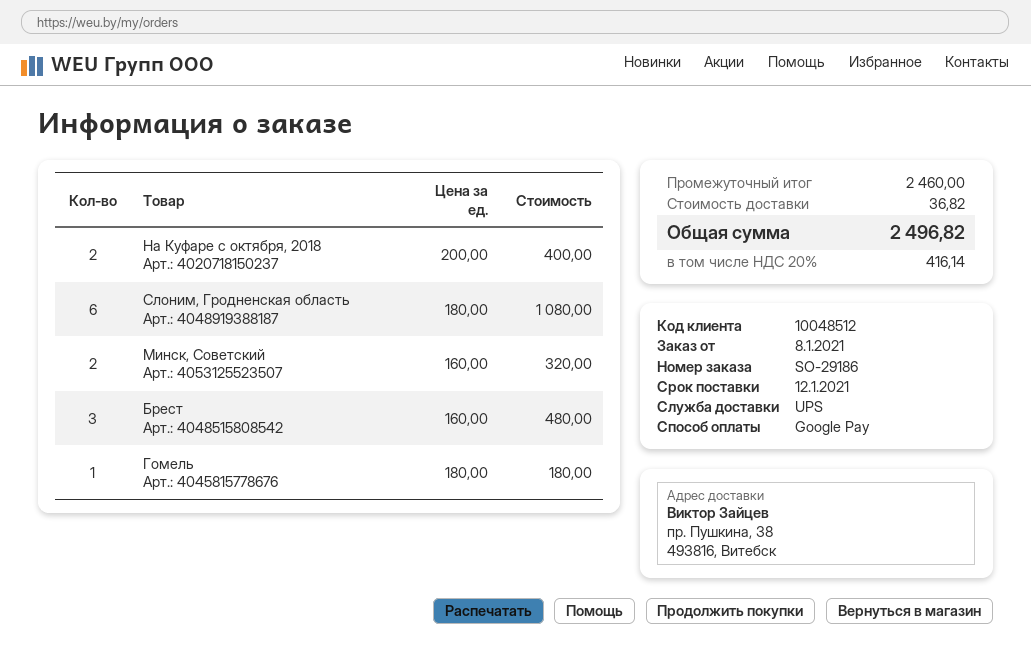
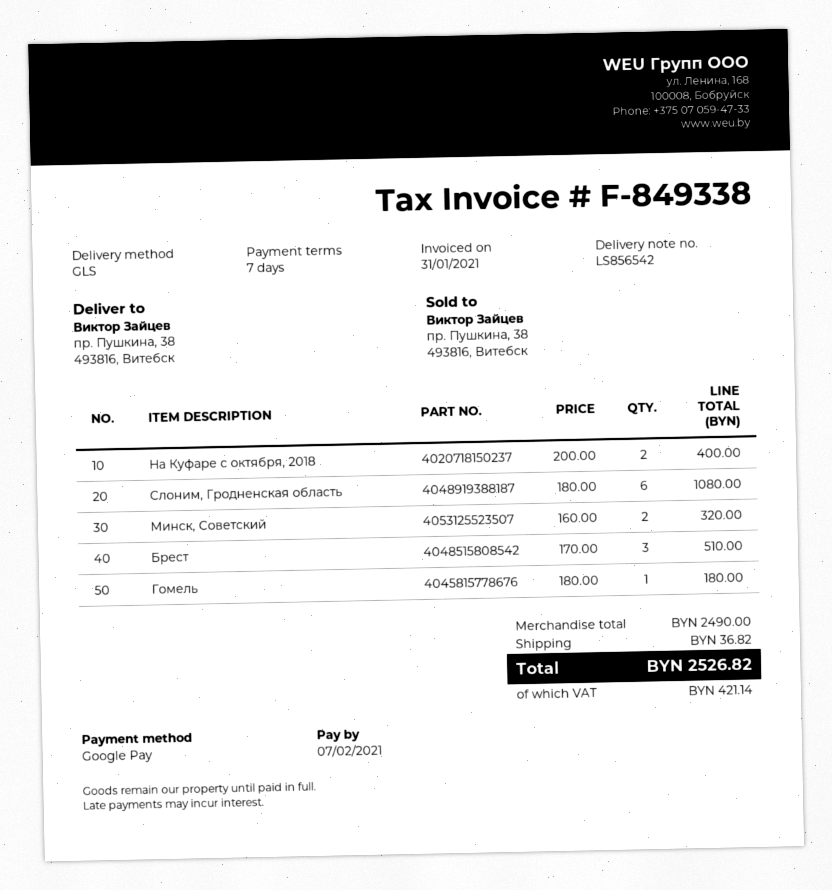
shipping method: UPS -> GLS
Брест: 3 x 160.00 = 480.00 -> 3 x 170.00 = 510.00
subtotal: 2460.00 -> 2490.00
tax: 416.14 -> 421.14
total: 2496.82 -> 2526.82

